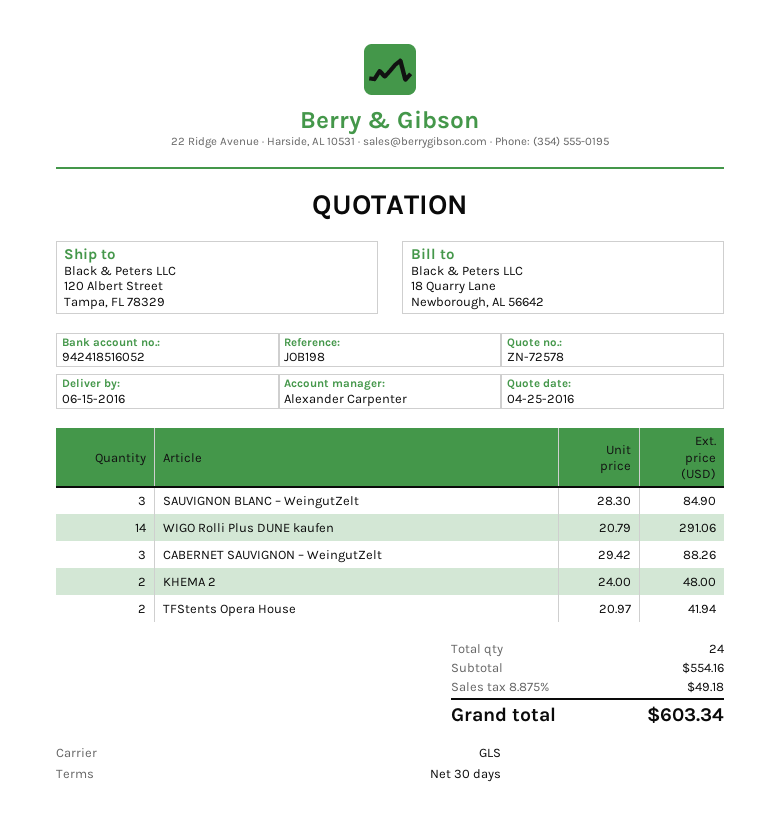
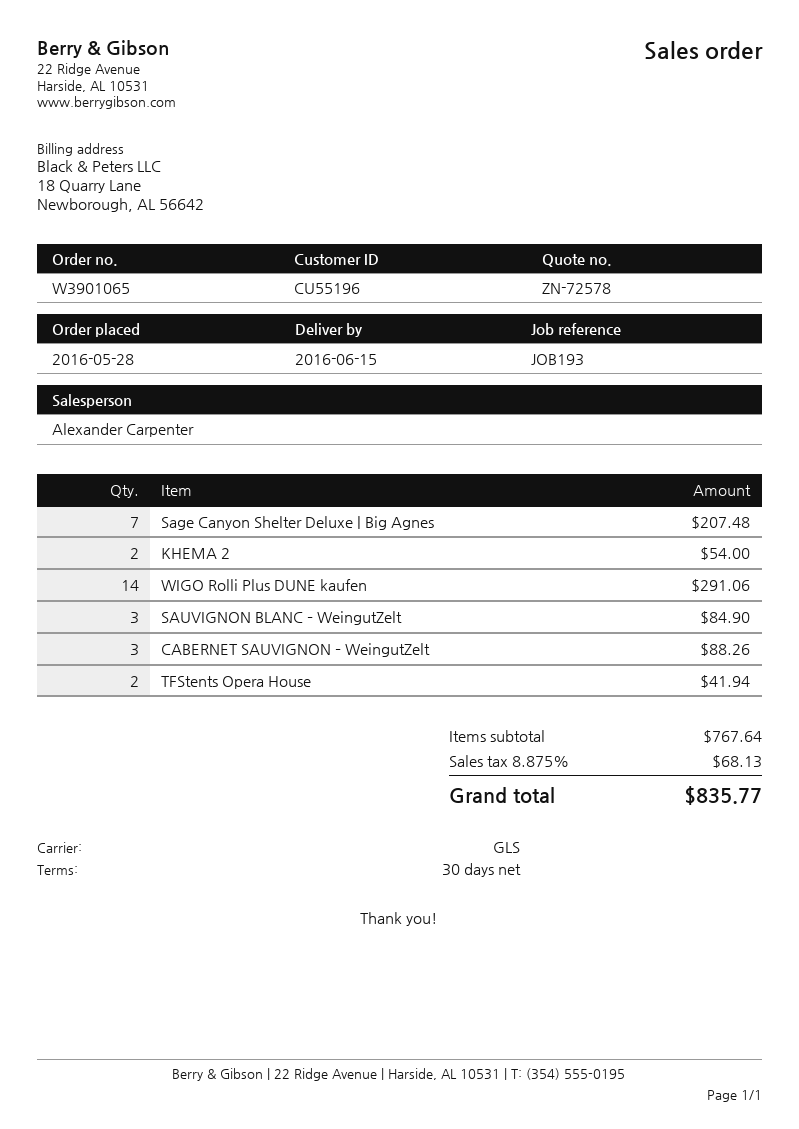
reference: JOB198 -> JOB193
KHEMA 2: 2 for 48.00 -> 2 for 54.00
Sage Canyon Shelter Deluxe | Big Agnes: none -> 7 for 207.48
subtotal: 554.16 -> 767.64
tax: 8.875% = 49.18 -> 8.875% = 68.13
total: 603.34 -> 835.77

